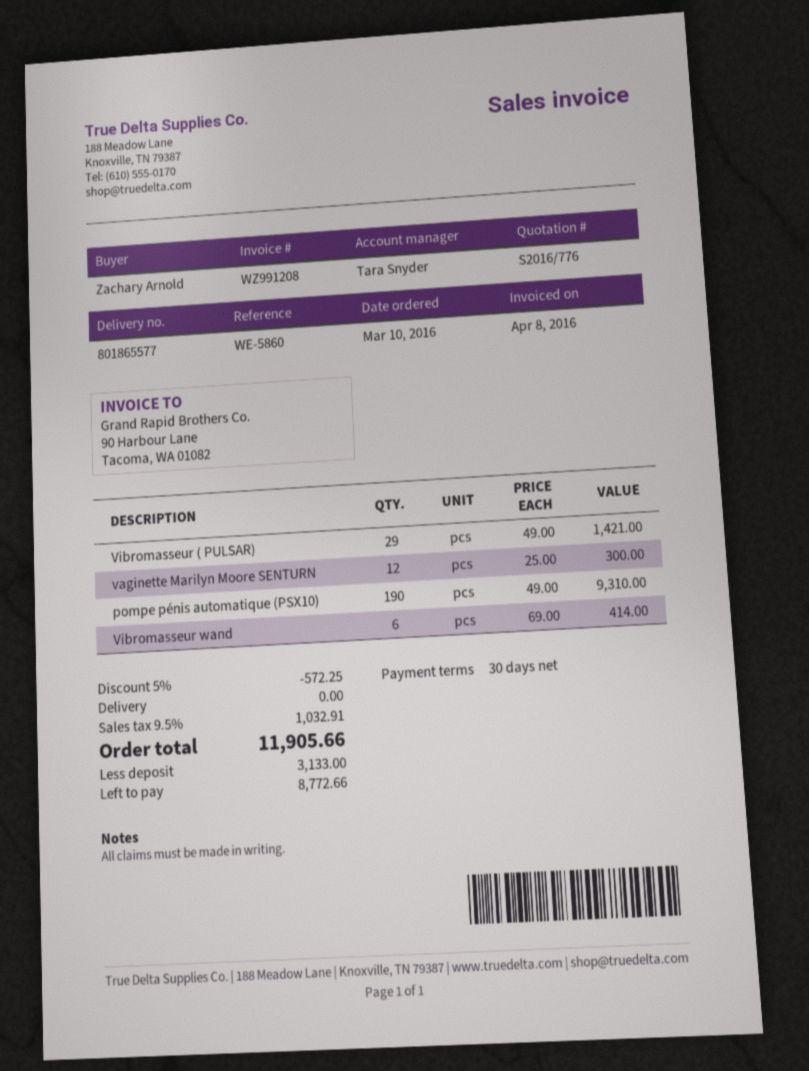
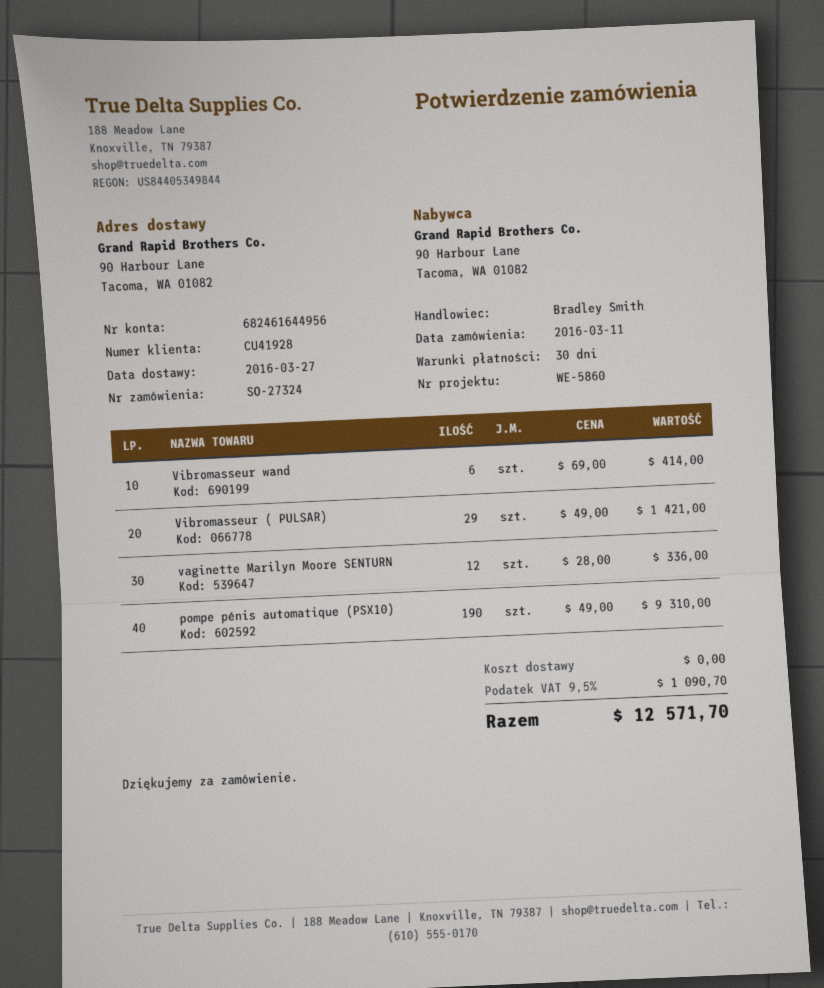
order date: 2016-03-10 -> 2016-03-11
sales rep: Tara Snyder -> Bradley Smith
vaginette Marilyn Moore SENTURN: 12 x 25.00 = 300.00 -> 12 x 28.00 = 336.00
discount: 5% = 572.25 -> none
tax: 9.5% = 1032.91 -> 9.5% = 1090.70
total: 11905.66 -> 12571.70

